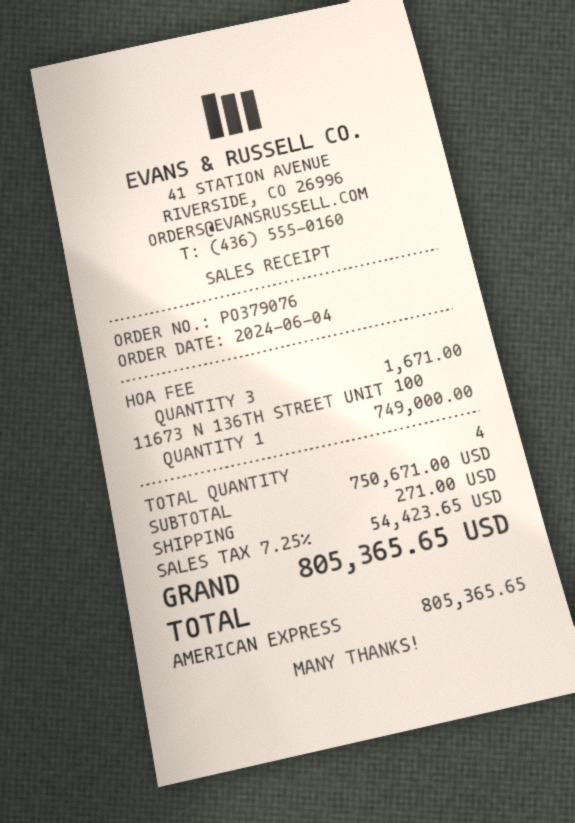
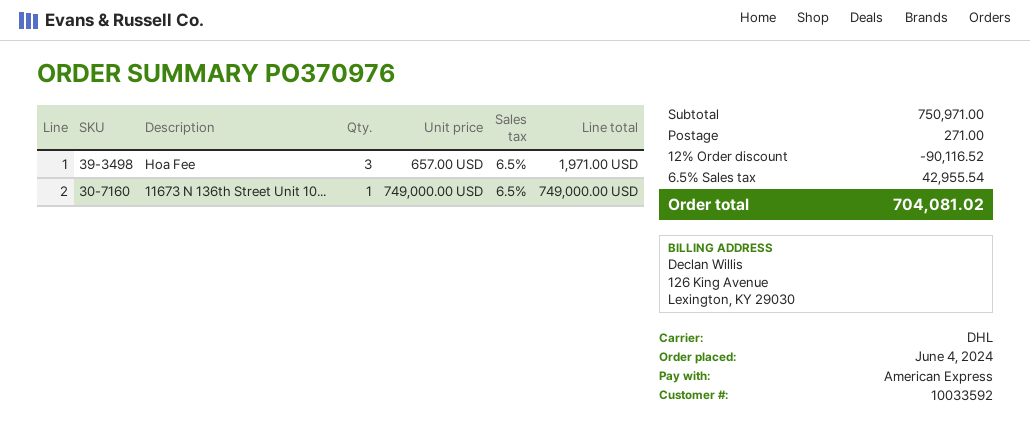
order number: PO379076 -> PO370976
HOA FEE: 3 for 1671.00 -> 3 for 1971.00
subtotal: 750671.00 -> 750971.00
discount: none -> 12% = 90116.52
tax: 7.25% = 54423.65 -> 6.5% = 42955.54
total: 805365.65 -> 704081.02

